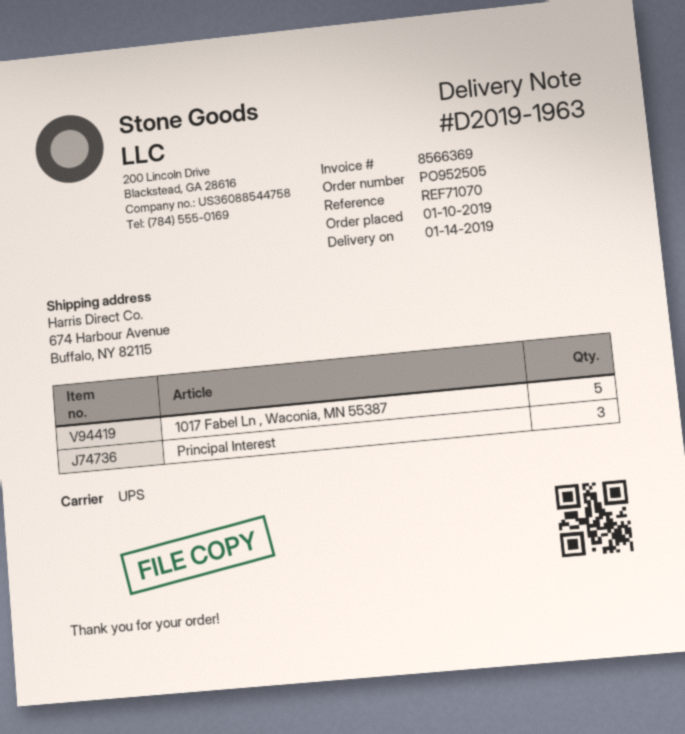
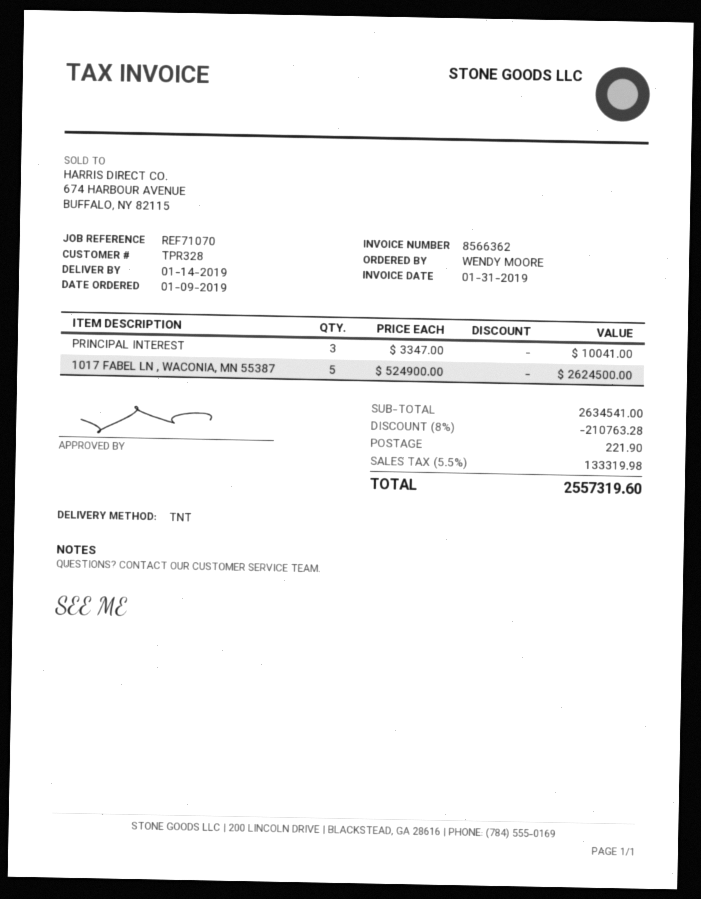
order date: 2019-01-10 -> 2019-01-09
invoice number: 8566369 -> 8566362
shipping method: UPS -> TNT

